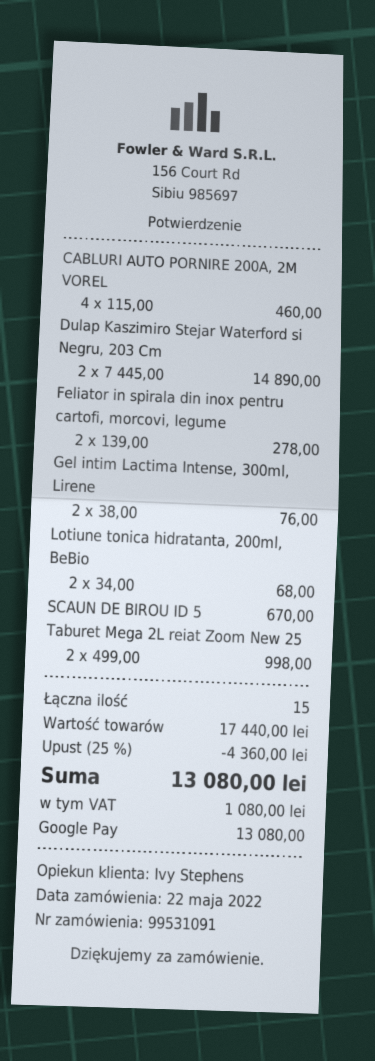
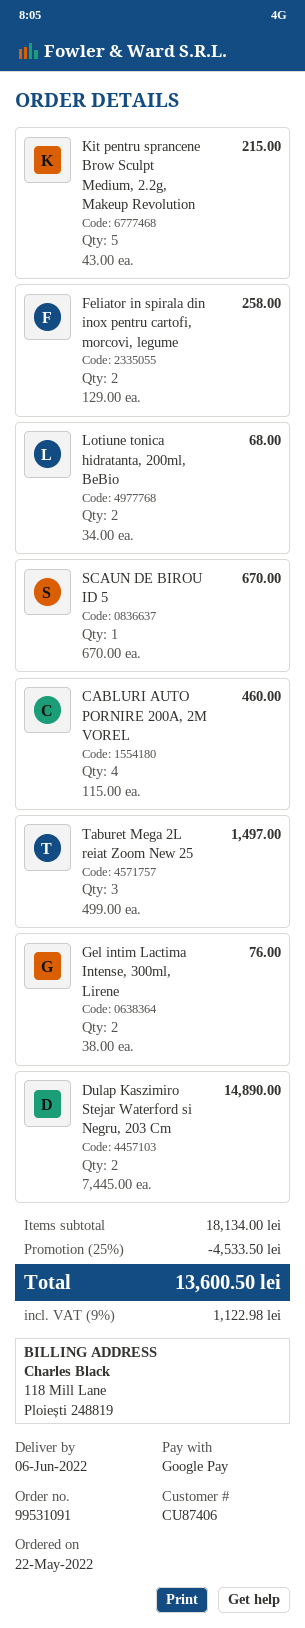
Feliator in spirala din inox pentru cartofi, morcovi, legume: 2 x 139.00 = 278.00 -> 2 x 129.00 = 258.00
Taburet Mega 2L reiat Zoom New 25: 2 x 499.00 = 998.00 -> 3 x 499.00 = 1497.00
Kit pentru sprancene Brow Sculpt Medium, 2.2g, Makeup Revolution: none -> 5 x 43.00 = 215.00
subtotal: 17440.00 -> 18134.00
discount: 25% = 4360.00 -> 25% = 4533.50
tax: 1080.00 -> 1122.98
total: 13080.00 -> 13600.50

